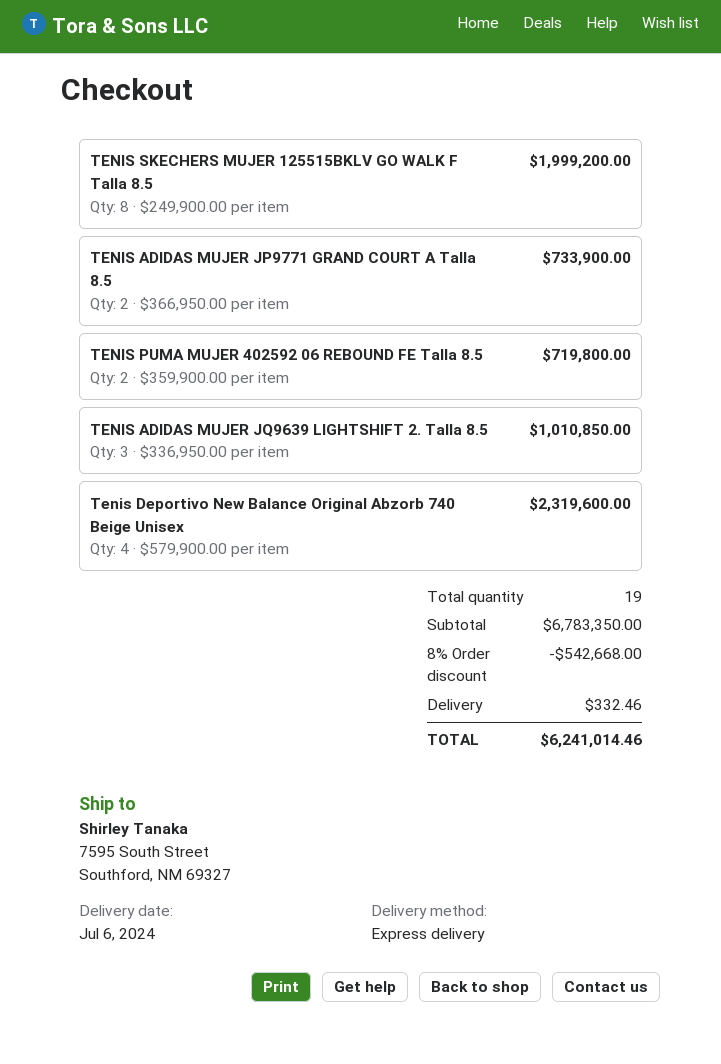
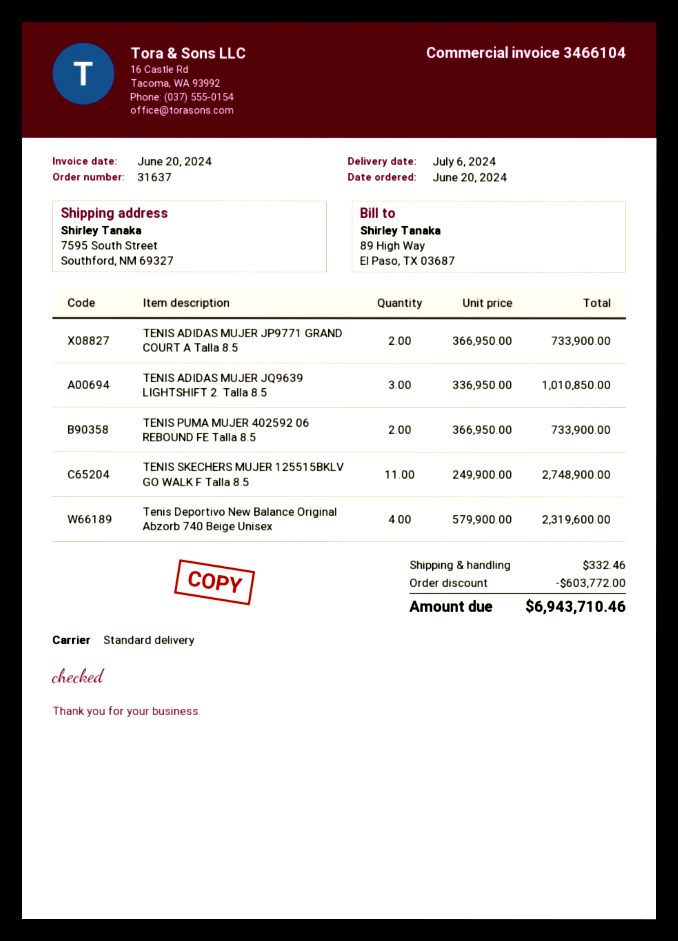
shipping method: express -> standard
TENIS SKECHERS MUJER 125515BKLV GO WALK F Talla 8.5: 8 x 249900.00 = 1999200.00 -> 11 x 249900.00 = 2748900.00
TENIS PUMA MUJER 402592 06 REBOUND FE Talla 8.5: 2 x 359900.00 = 719800.00 -> 2 x 366950.00 = 733900.00
discount: 542668.00 -> 603772.00
total: 6241014.46 -> 6943710.46

